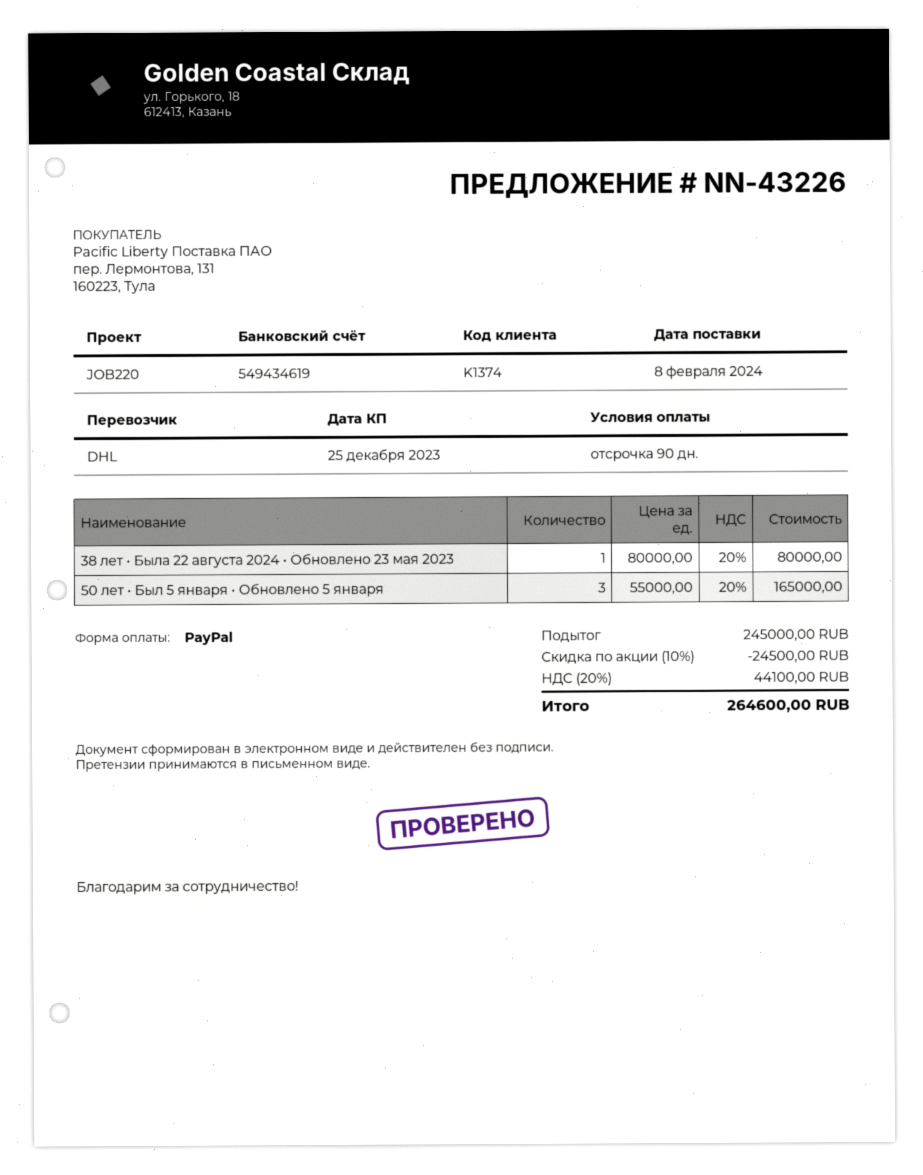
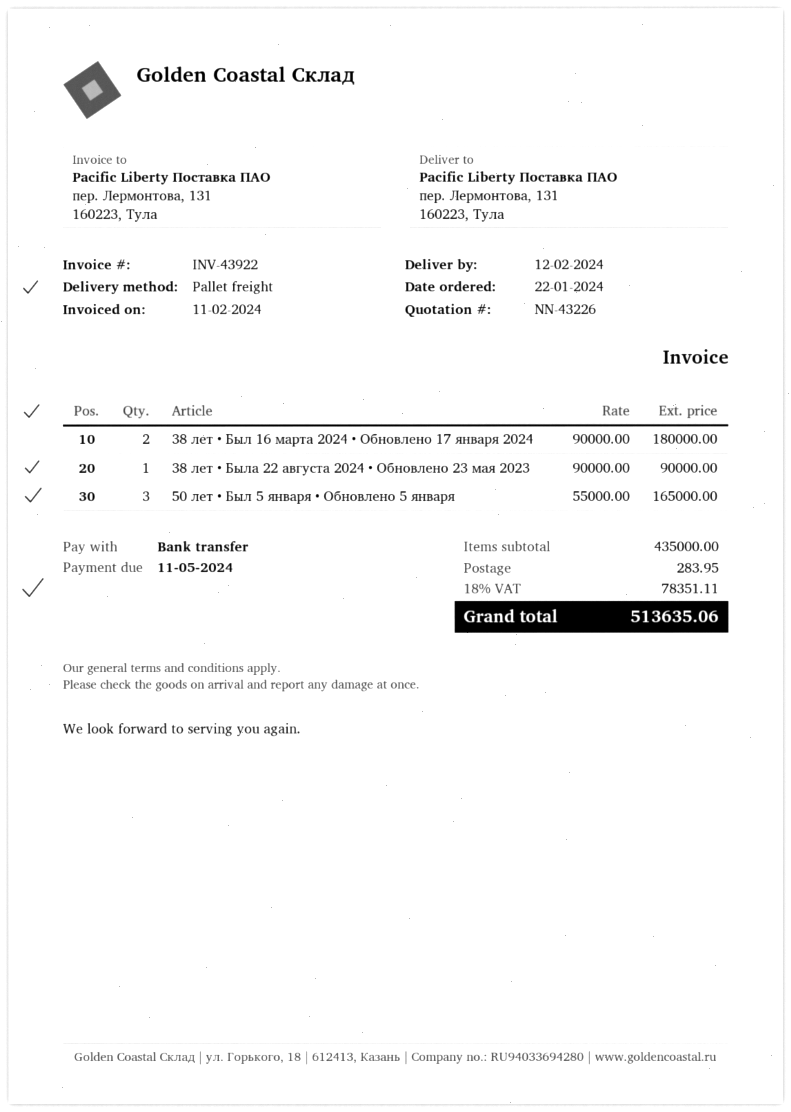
delivery date: 2024-02-08 -> 2024-02-12
payment method: PayPal -> bank transfer
shipping method: DHL -> pallet freight
38 лет • Была 22 августа 2024 • Обновлено 23 мая 2023: 1 x 80000.00 = 80000.00 -> 1 x 90000.00 = 90000.00
38 лет • Был 16 марта 2024 • Обновлено 17 января 2024: none -> 2 x 90000.00 = 180000.00
subtotal: 245000.00 -> 435000.00
discount: 10% = 24500.00 -> none
shipping: none -> 283.95
tax: 20% = 44100.00 -> 18% = 78351.11
total: 264600.00 -> 513635.06

